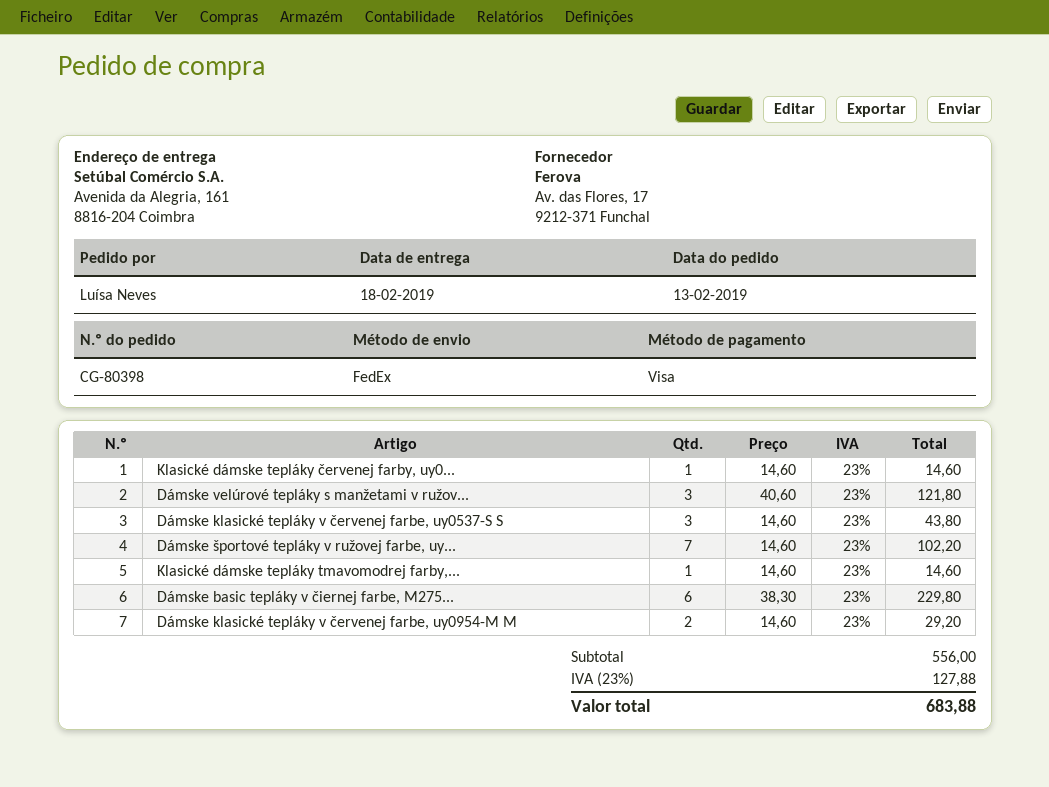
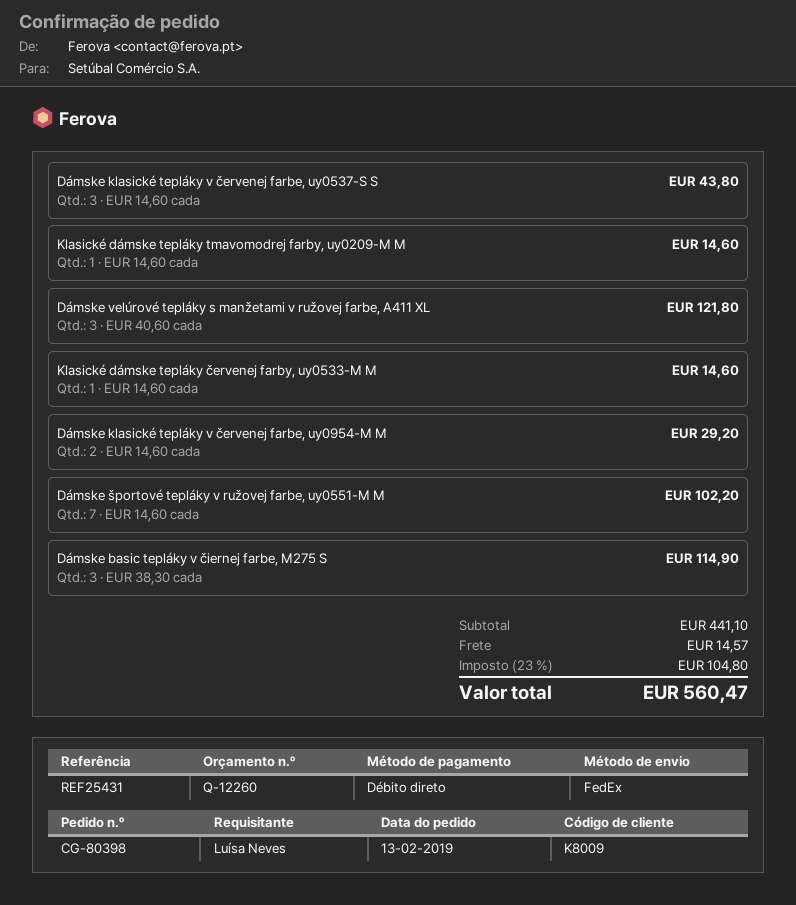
payment method: Visa -> direct debit
Dámske basic tepláky v čiernej farbe, M275...: 6 x 38.30 = 229.80 -> 3 x 38.30 = 114.90
subtotal: 556.00 -> 441.10
shipping: none -> 14.57
tax: 23% = 127.88 -> 23% = 104.80
total: 683.88 -> 560.47

